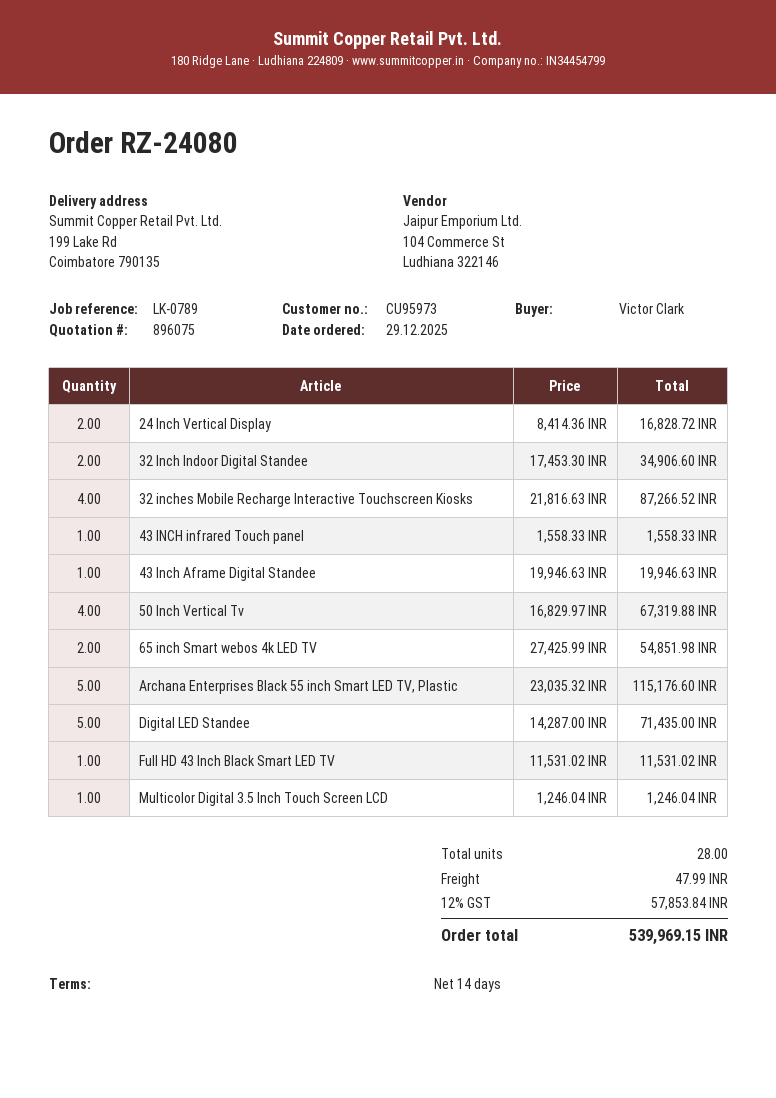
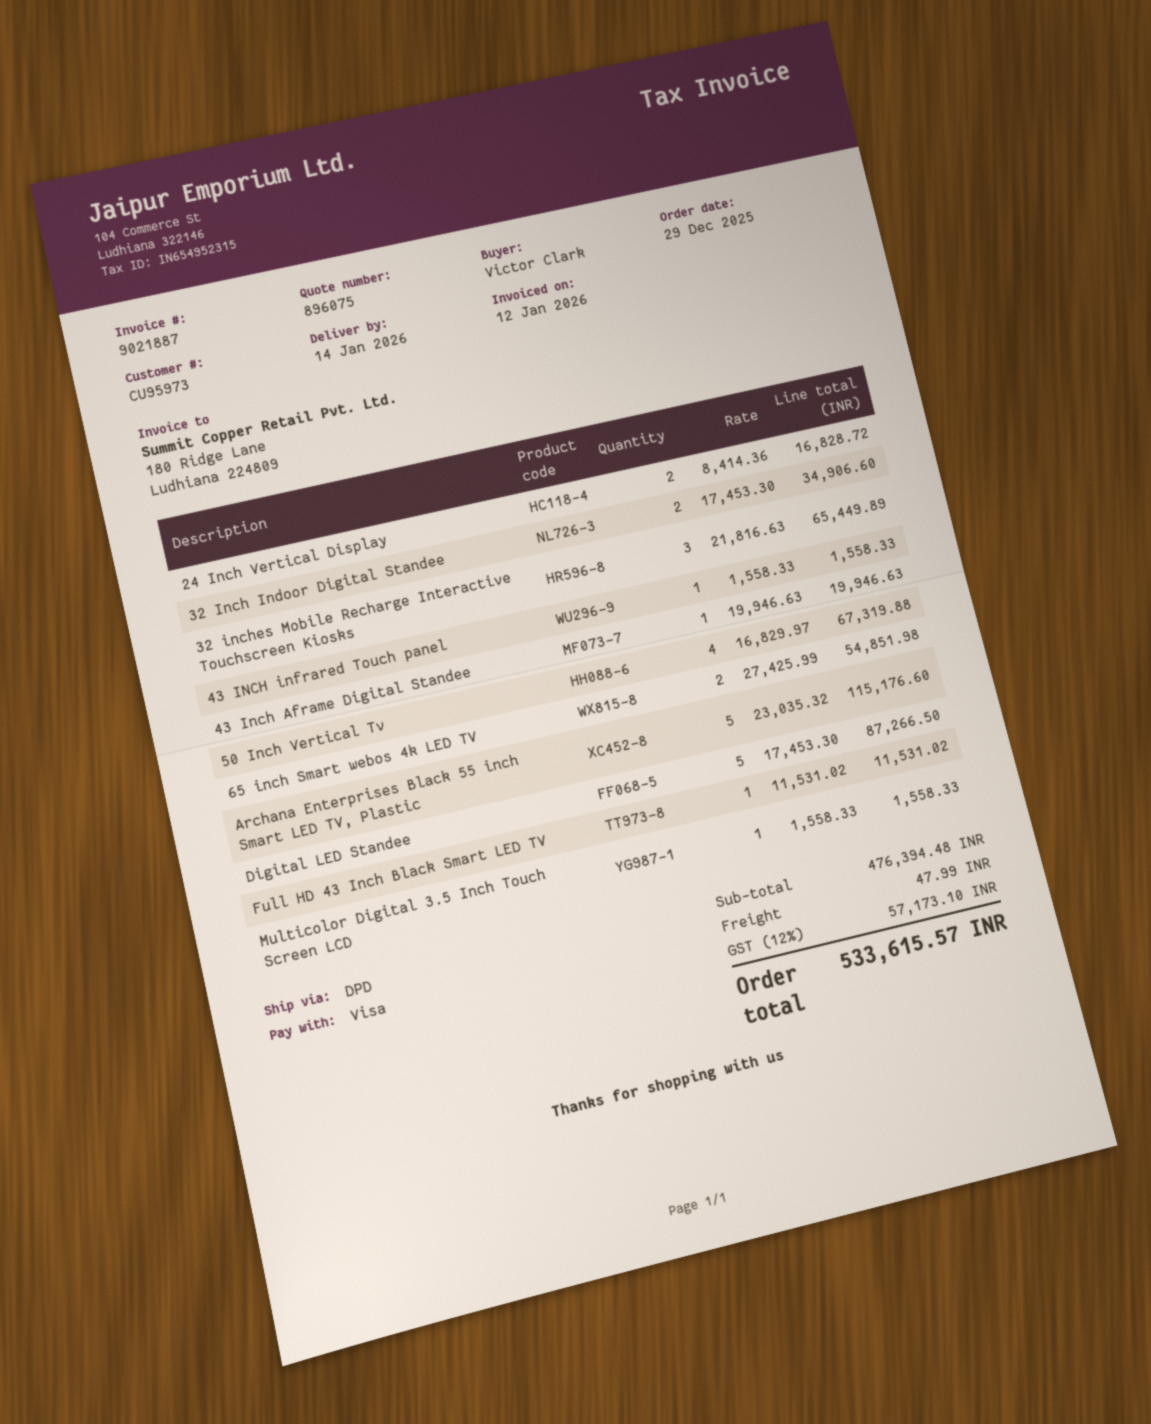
32 inches Mobile Recharge Interactive Touchscreen Kiosks: 4 x 21816.63 = 87266.52 -> 3 x 21816.63 = 65449.89
Digital LED Standee: 5 x 14287.00 = 71435.00 -> 5 x 17453.30 = 87266.50
Multicolor Digital 3.5 Inch Touch Screen LCD: 1 x 1246.04 = 1246.04 -> 1 x 1558.33 = 1558.33
tax: 12% = 57853.84 -> 12% = 57173.10
total: 539969.15 -> 533615.57

